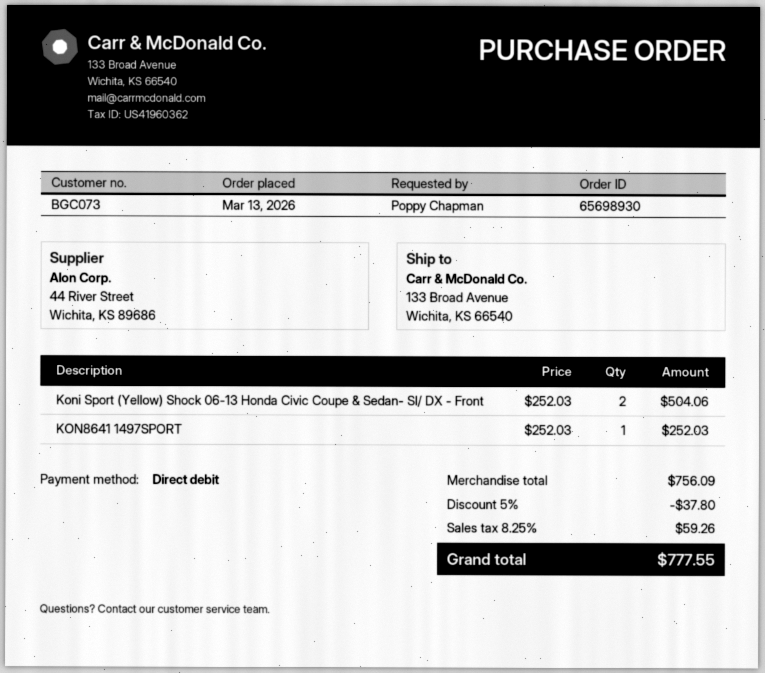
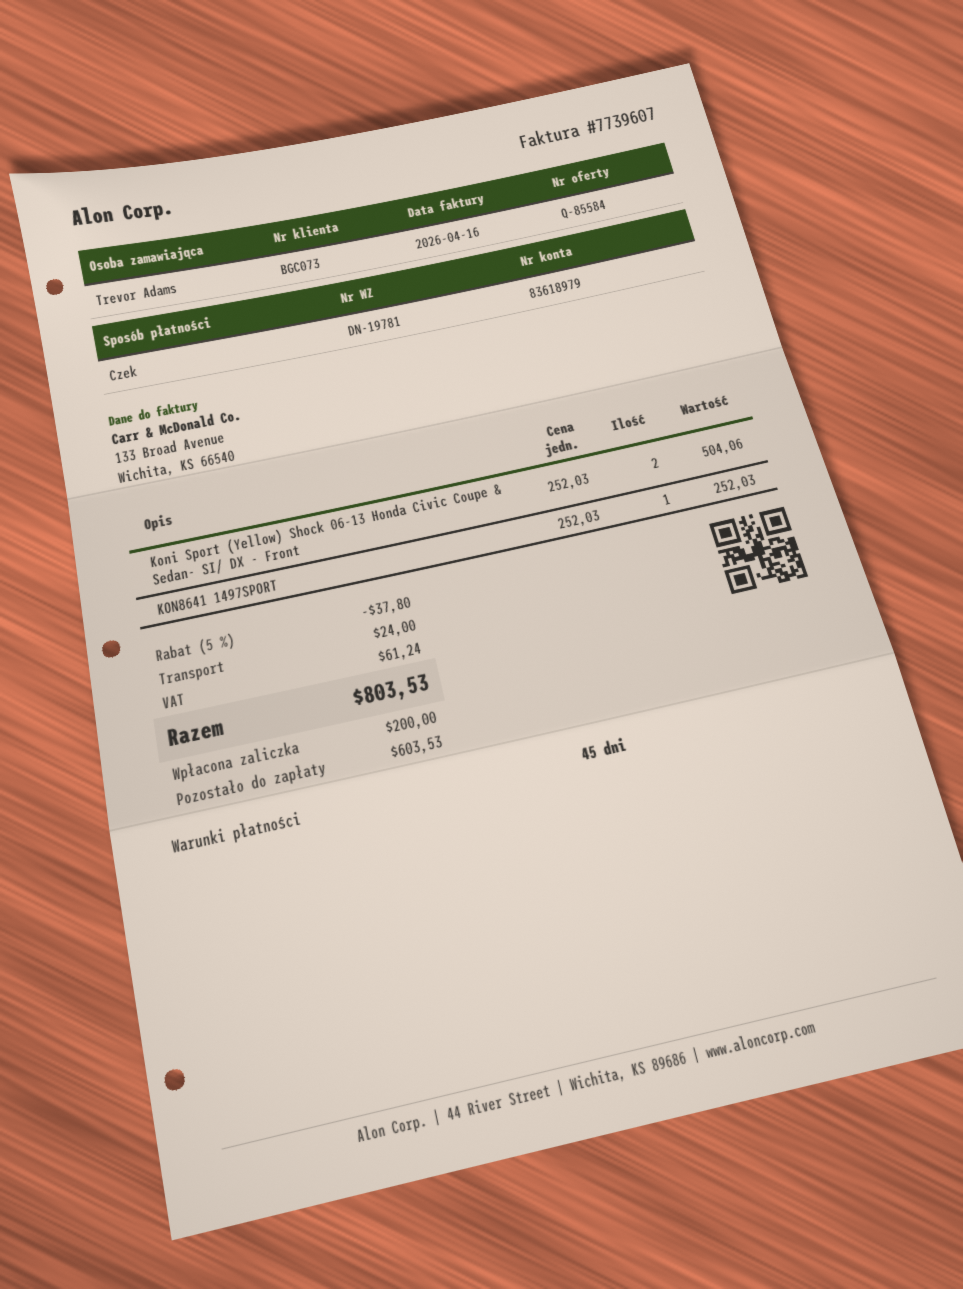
ordered by: Poppy Chapman -> Trevor Adams
payment method: direct debit -> cheque
shipping: none -> 24.00
tax: 59.26 -> 61.24
total: 777.55 -> 803.53

